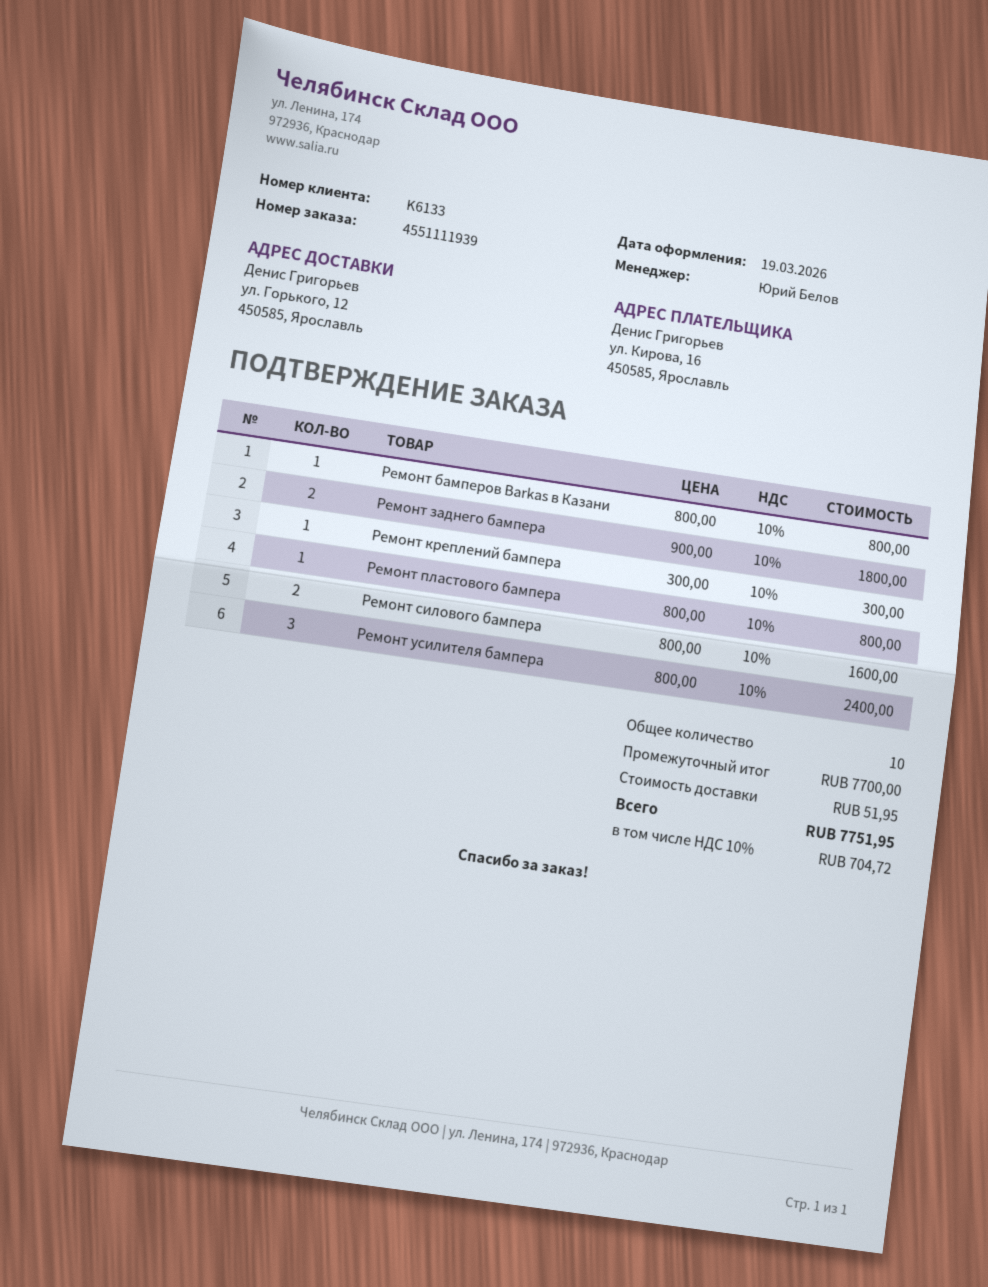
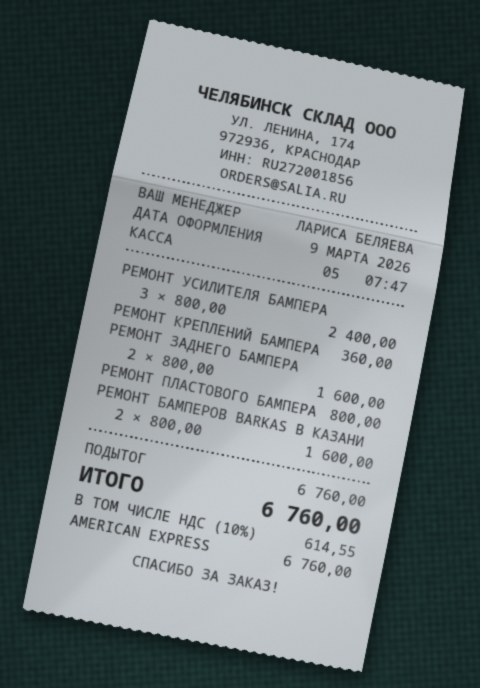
order date: 2026-03-19 -> 2026-03-09
sales rep: Юрий Белов -> ЛАРИСА БЕЛЯЕВА
Ремонт бамперов Barkas в Казани: 1 x 800.00 = 800.00 -> 2 x 800.00 = 1600.00
Ремонт заднего бампера: 2 x 900.00 = 1800.00 -> 2 x 800.00 = 1600.00
Ремонт креплений бампера: 1 x 300.00 = 300.00 -> 1 x 360.00 = 360.00
Ремонт силового бампера: 2 x 800.00 = 1600.00 -> none
subtotal: 7700.00 -> 6760.00
shipping: 51.95 -> none
tax: 10% = 704.72 -> 10% = 614.55
total: 7751.95 -> 6760.00

